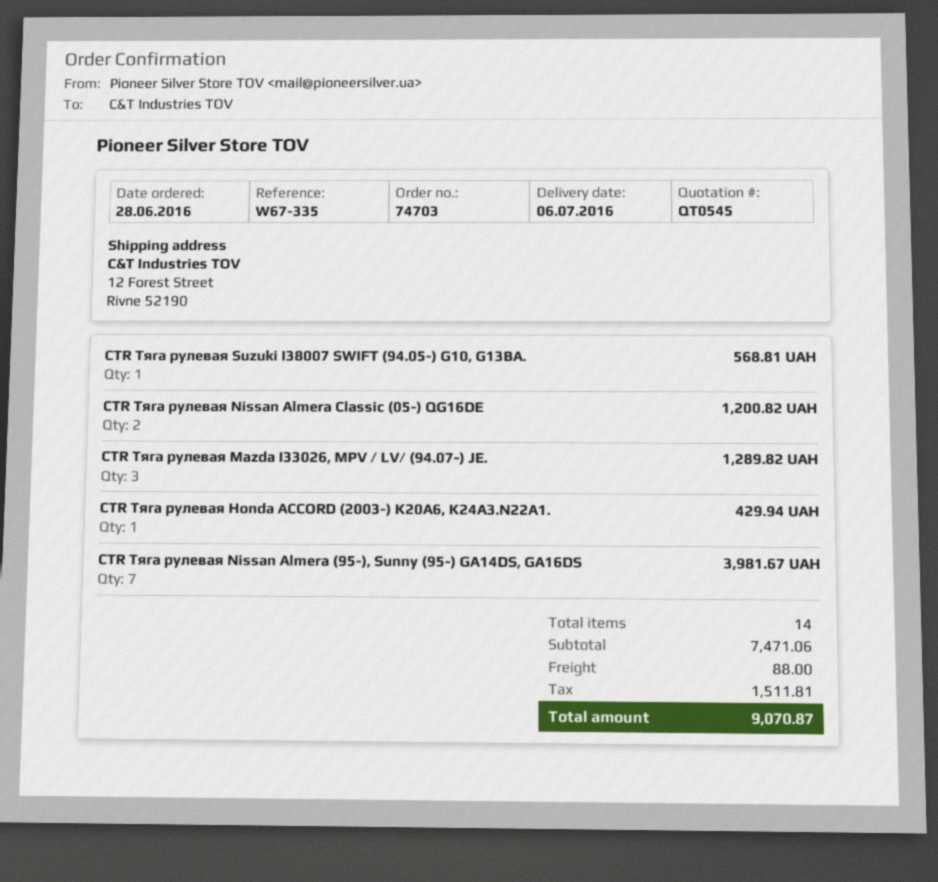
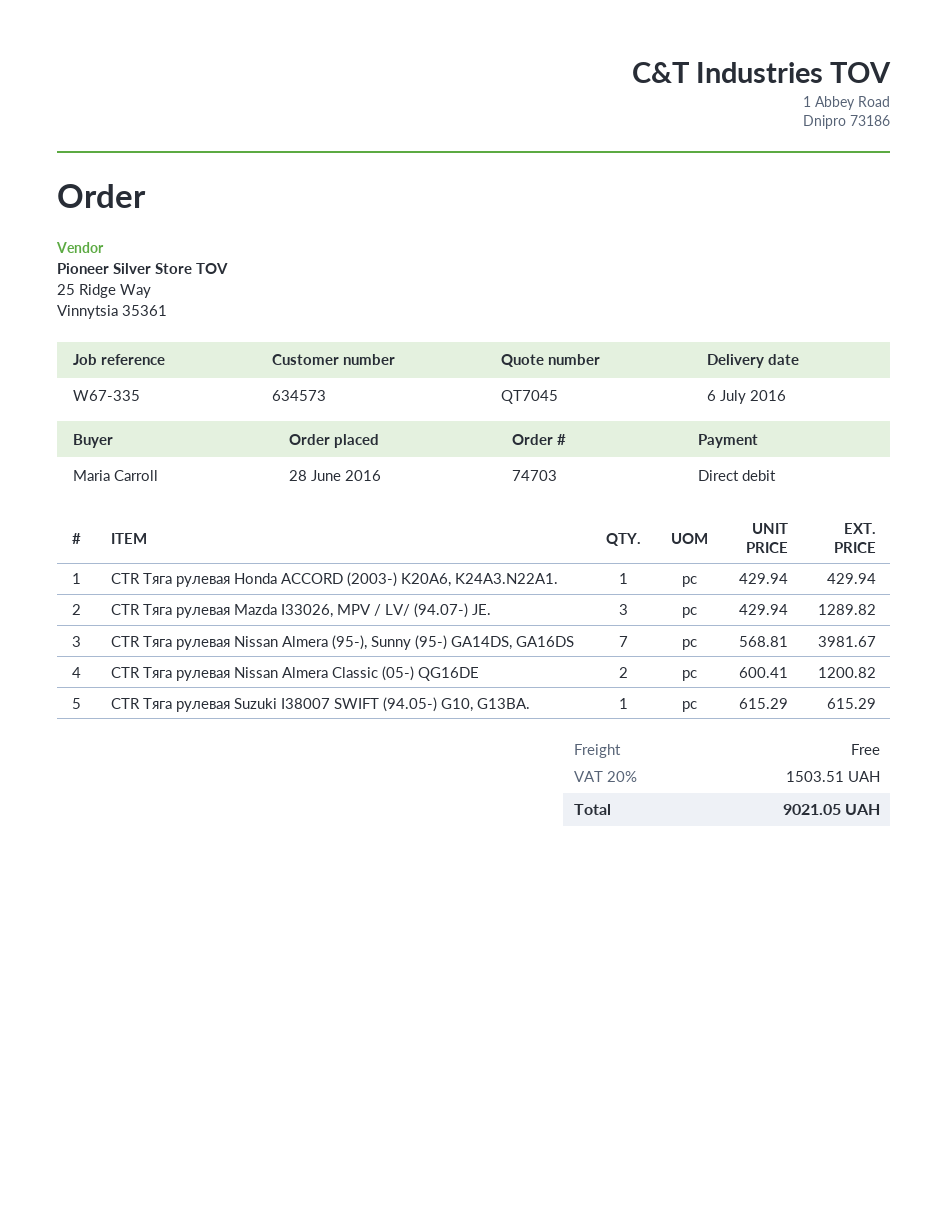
quote number: QT0545 -> QT7045
CTR Тяга рулевая Suzuki I38007 SWIFT (94.05-) G10, G13BA.: 1 for 568.81 -> 1 for 615.29
shipping: 88.00 -> 0.00
tax: 1511.81 -> 1503.51
total: 9070.87 -> 9021.05

